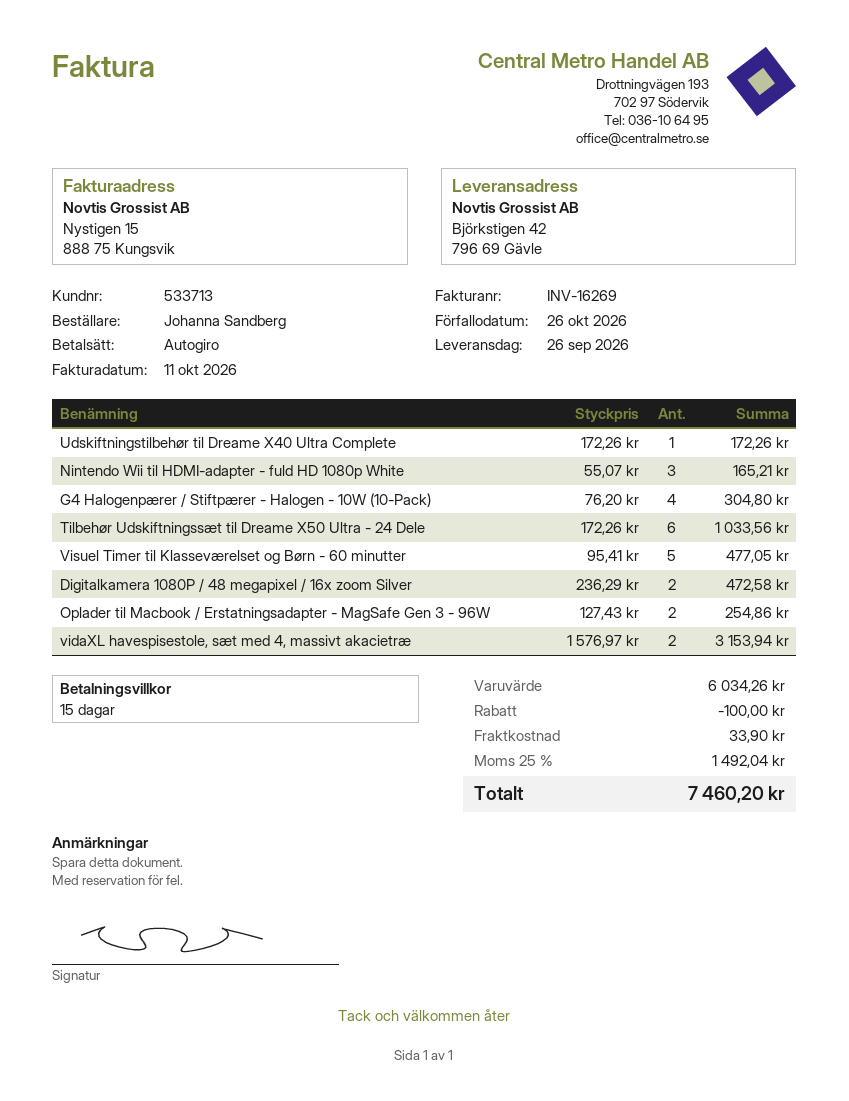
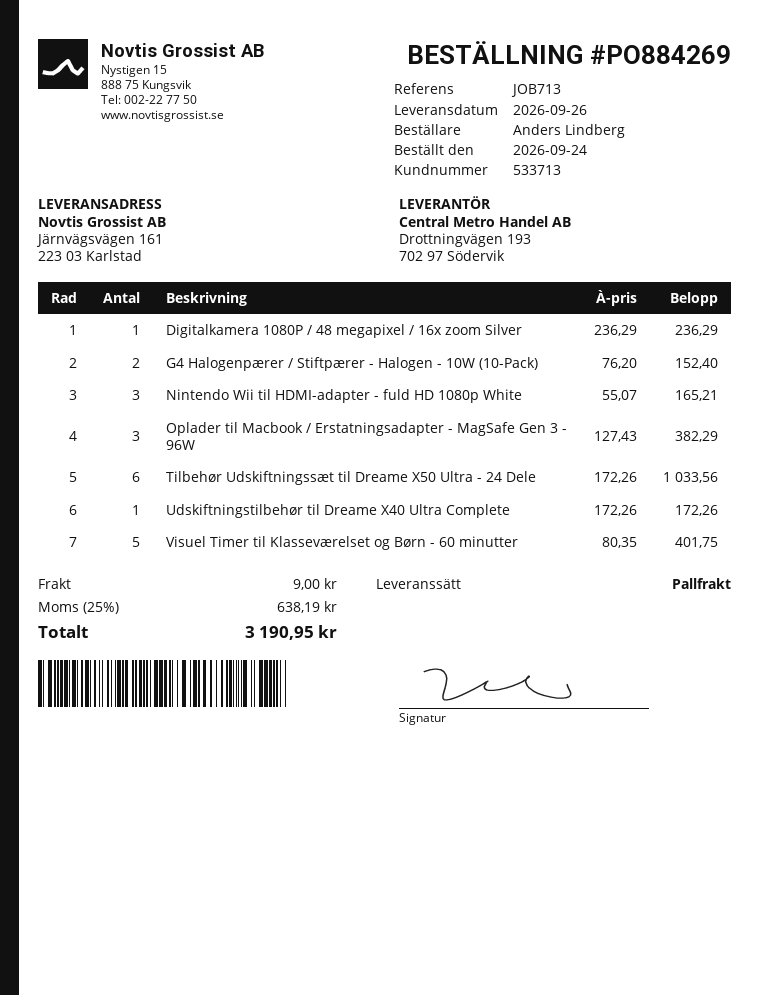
ordered by: Johanna Sandberg -> Anders Lindberg
ship to: Björkstigen 42, 796 69 Gävle -> Järnvägsvägen 161, 223 03 Karlstad
G4 Halogenpærer / Stiftpærer - Halogen - 10W (10-Pack): 4 x 76.20 = 304.80 -> 2 x 76.20 = 152.40
Visuel Timer til Klasseværelset og Børn - 60 minutter: 5 x 95.41 = 477.05 -> 5 x 80.35 = 401.75
Digitalkamera 1080P / 48 megapixel / 16x zoom Silver: 2 x 236.29 = 472.58 -> 1 x 236.29 = 236.29
Oplader til Macbook / Erstatningsadapter - MagSafe Gen 3 - 96W: 2 x 127.43 = 254.86 -> 3 x 127.43 = 382.29
vidaXL havespisestole, sæt med 4, massivt akacietræ: 2 x 1576.97 = 3153.94 -> none
discount: 100.00 -> none
shipping: 33.90 -> 9.00
tax: 25% = 1492.04 -> 25% = 638.19
total: 7460.20 -> 3190.95

